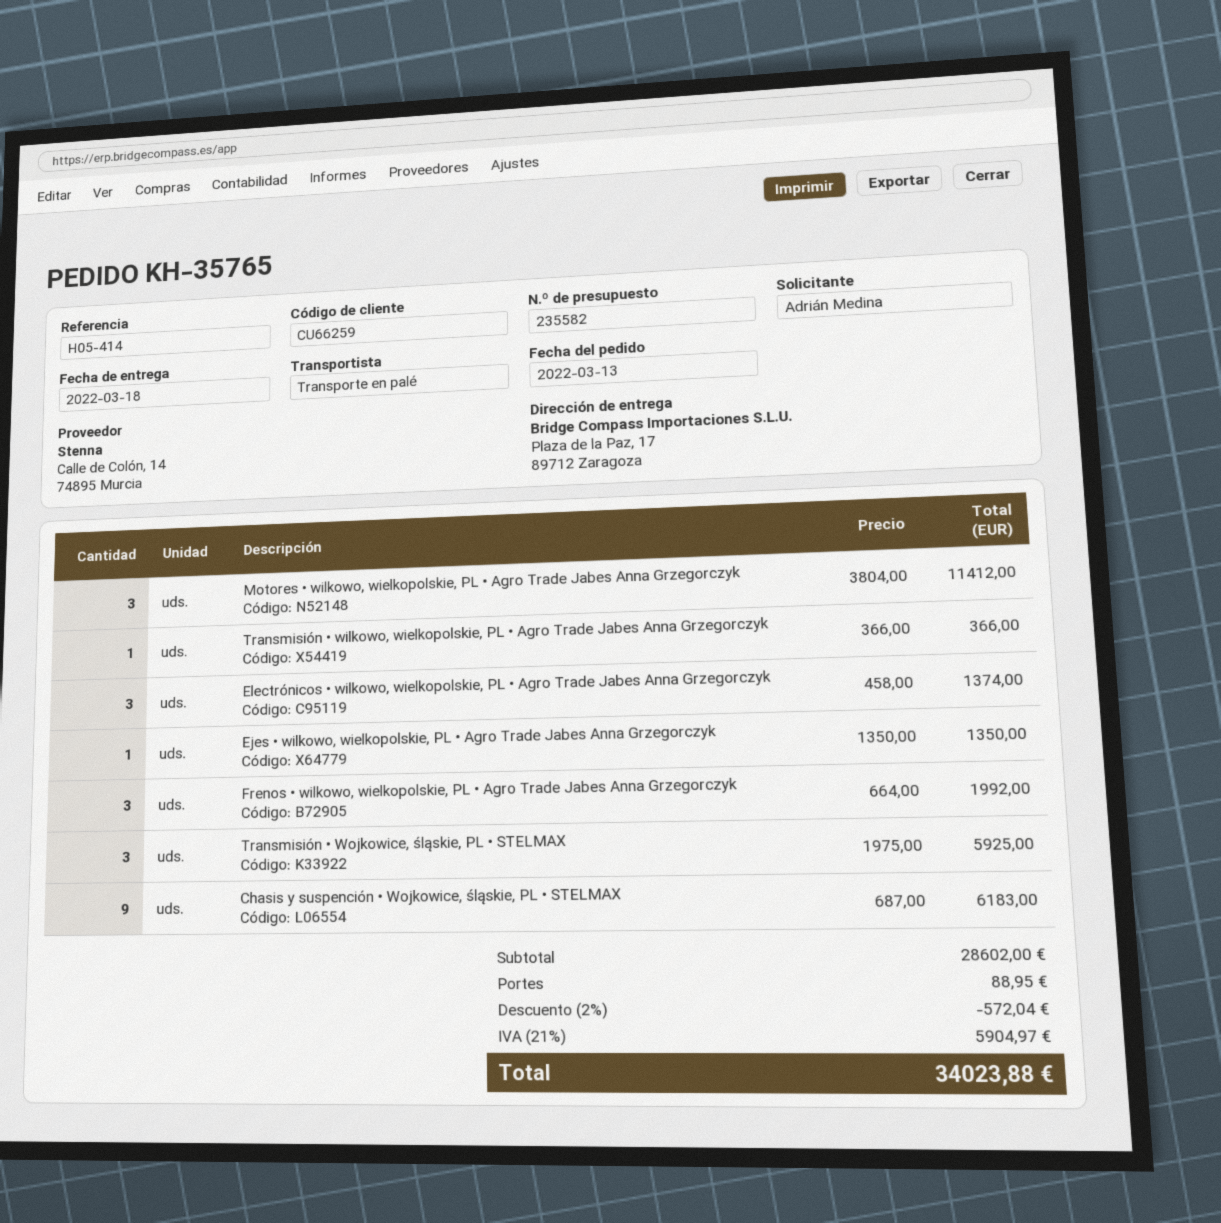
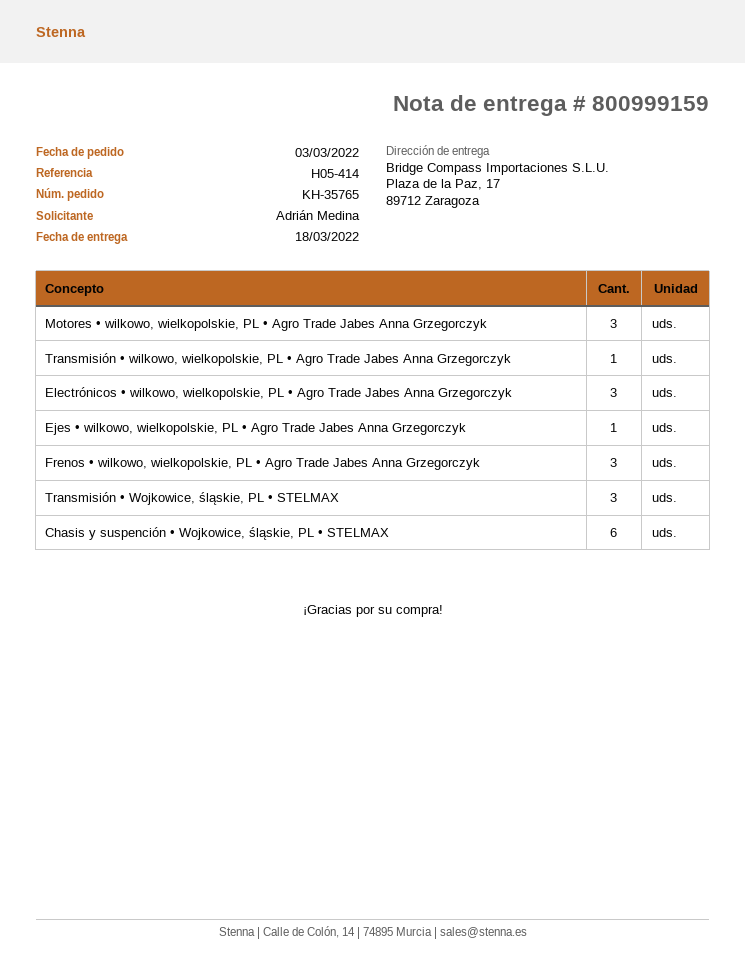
order date: 2022-03-13 -> 2022-03-03
Chasis y suspención • Wojkowice, śląskie, PL • STELMAX: 9 -> 6

